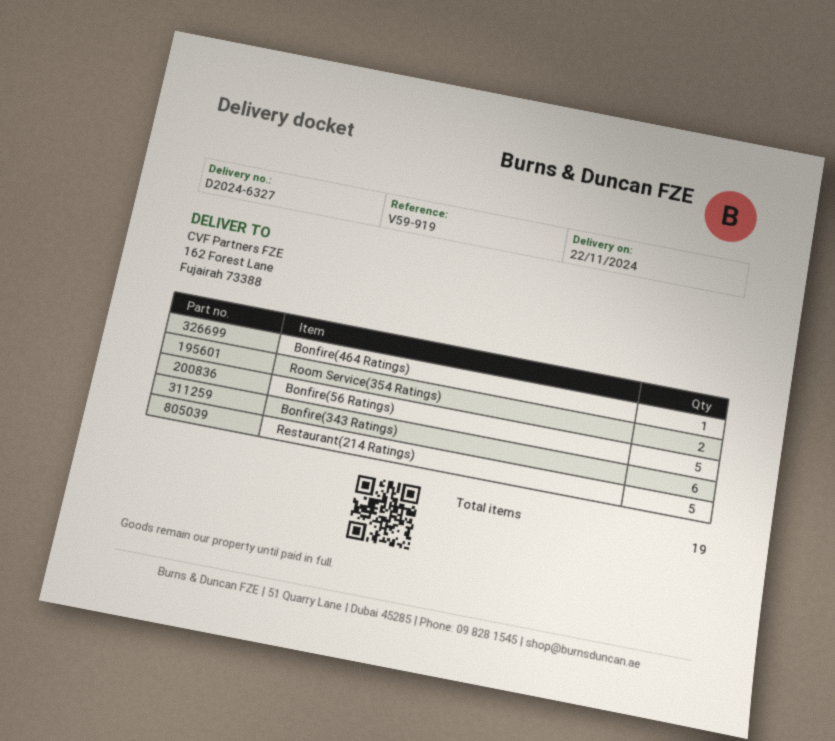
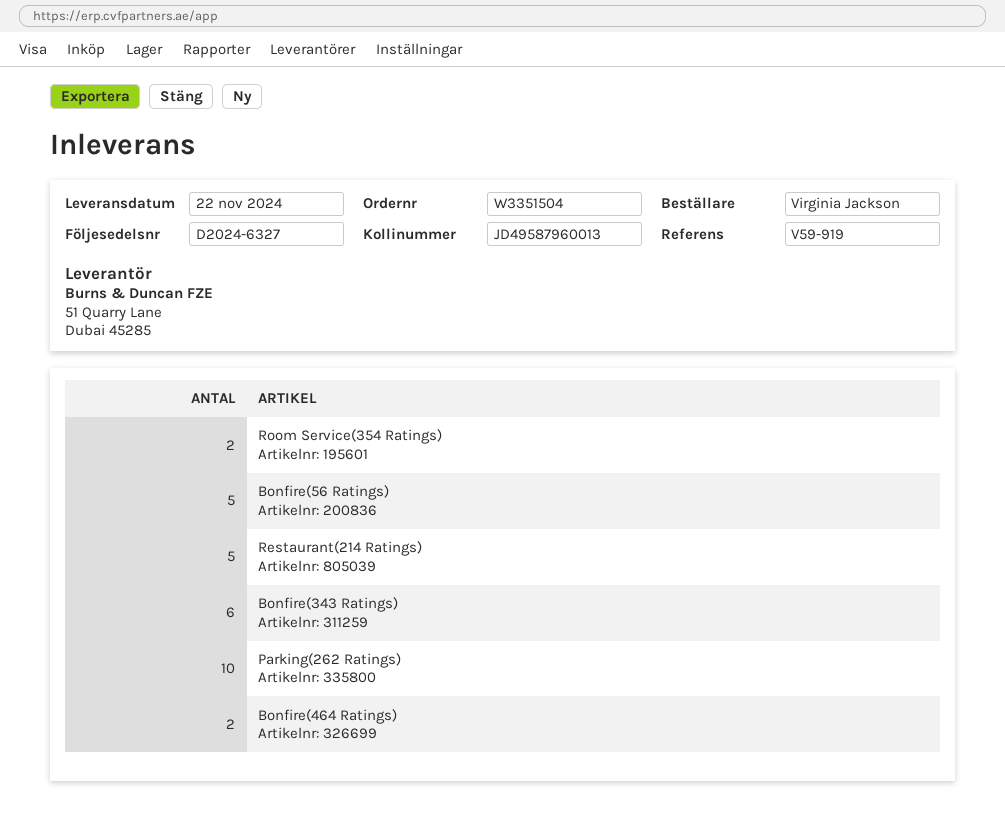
Bonfire(464 Ratings): 1 -> 2
Parking(262 Ratings): none -> 10

